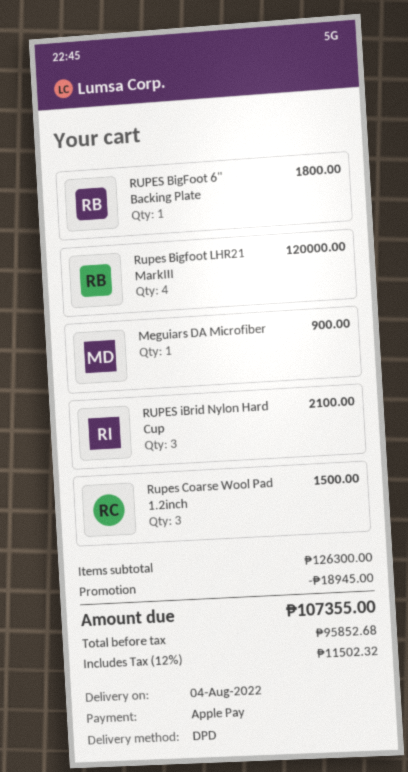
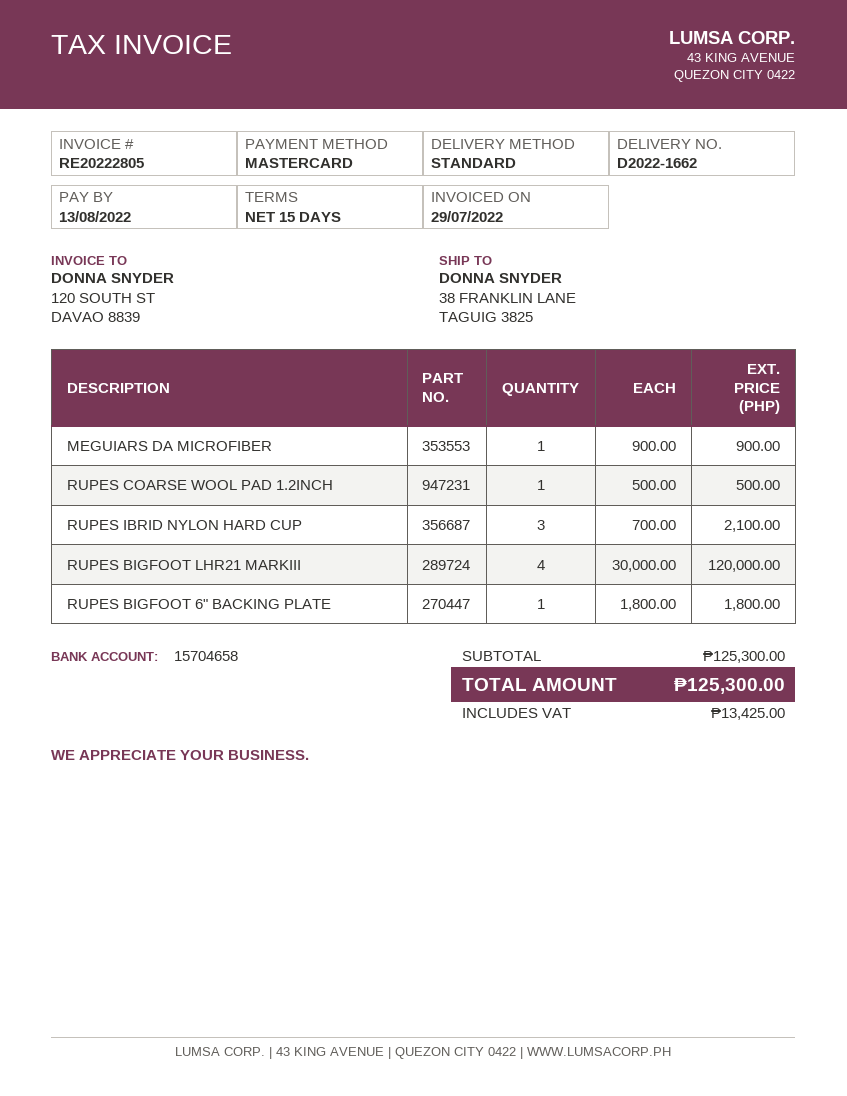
payment method: Apple Pay -> Mastercard
shipping method: DPD -> standard
Rupes Coarse Wool Pad 1.2inch: 3 for 1500.00 -> 1 for 500.00
subtotal: 126300.00 -> 125300.00
discount: 18945.00 -> none
tax: 11502.32 -> 13425.00
total: 107355.00 -> 125300.00

